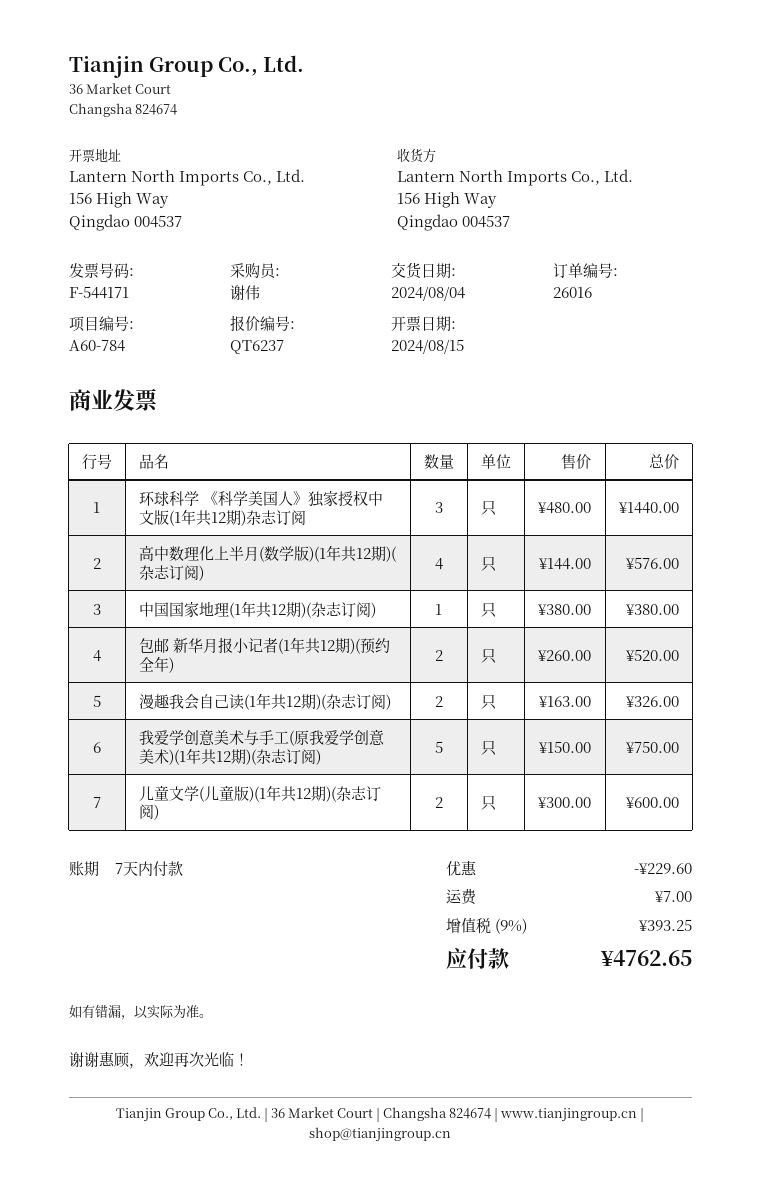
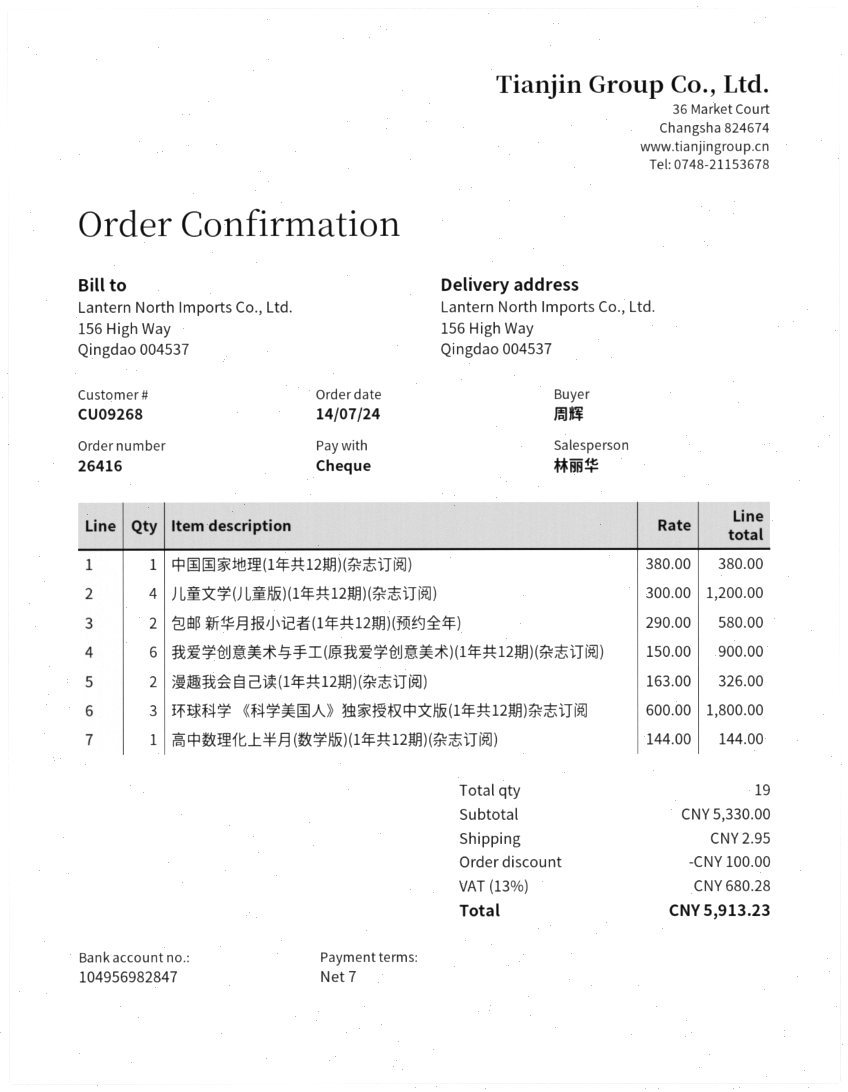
order number: 26016 -> 26416
ordered by: 谢伟 -> 周辉
环球科学 《科学美国人》独家授权中文版(1年共12期)杂志订阅: 3 x 480.00 = 1440.00 -> 3 x 600.00 = 1800.00
高中数理化上半月(数学版)(1年共12期)(杂志订阅): 4 x 144.00 = 576.00 -> 1 x 144.00 = 144.00
包邮 新华月报小记者(1年共12期)(预约全年): 2 x 260.00 = 520.00 -> 2 x 290.00 = 580.00
我爱学创意美术与手工(原我爱学创意美术)(1年共12期)(杂志订阅): 5 x 150.00 = 750.00 -> 6 x 150.00 = 900.00
儿童文学(儿童版)(1年共12期)(杂志订阅): 2 x 300.00 = 600.00 -> 4 x 300.00 = 1200.00
discount: 229.60 -> 100.00
shipping: 7.00 -> 2.95
tax: 9% = 393.25 -> 13% = 680.28
total: 4762.65 -> 5913.23

